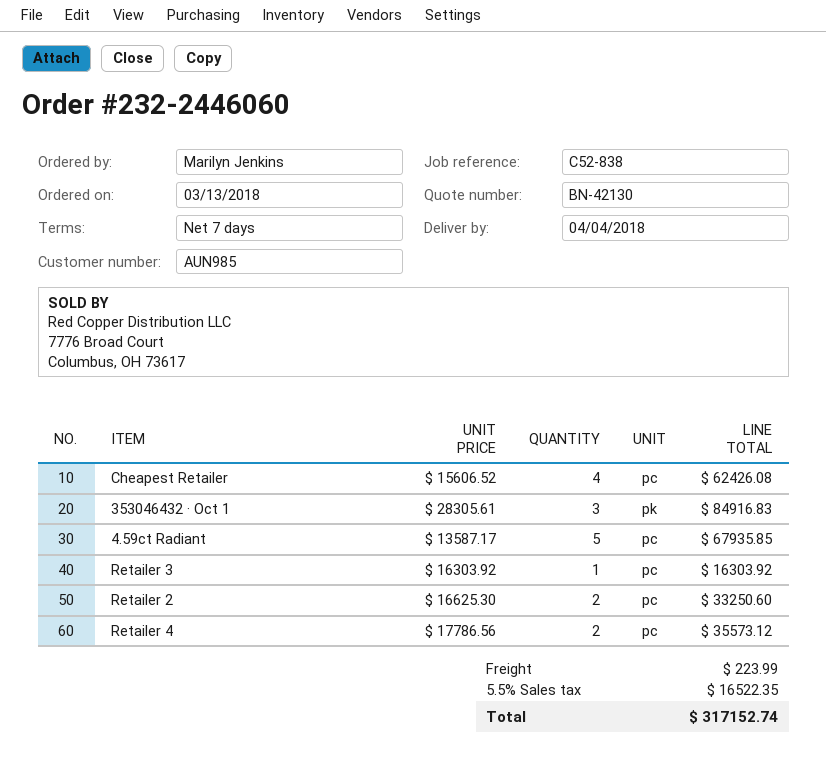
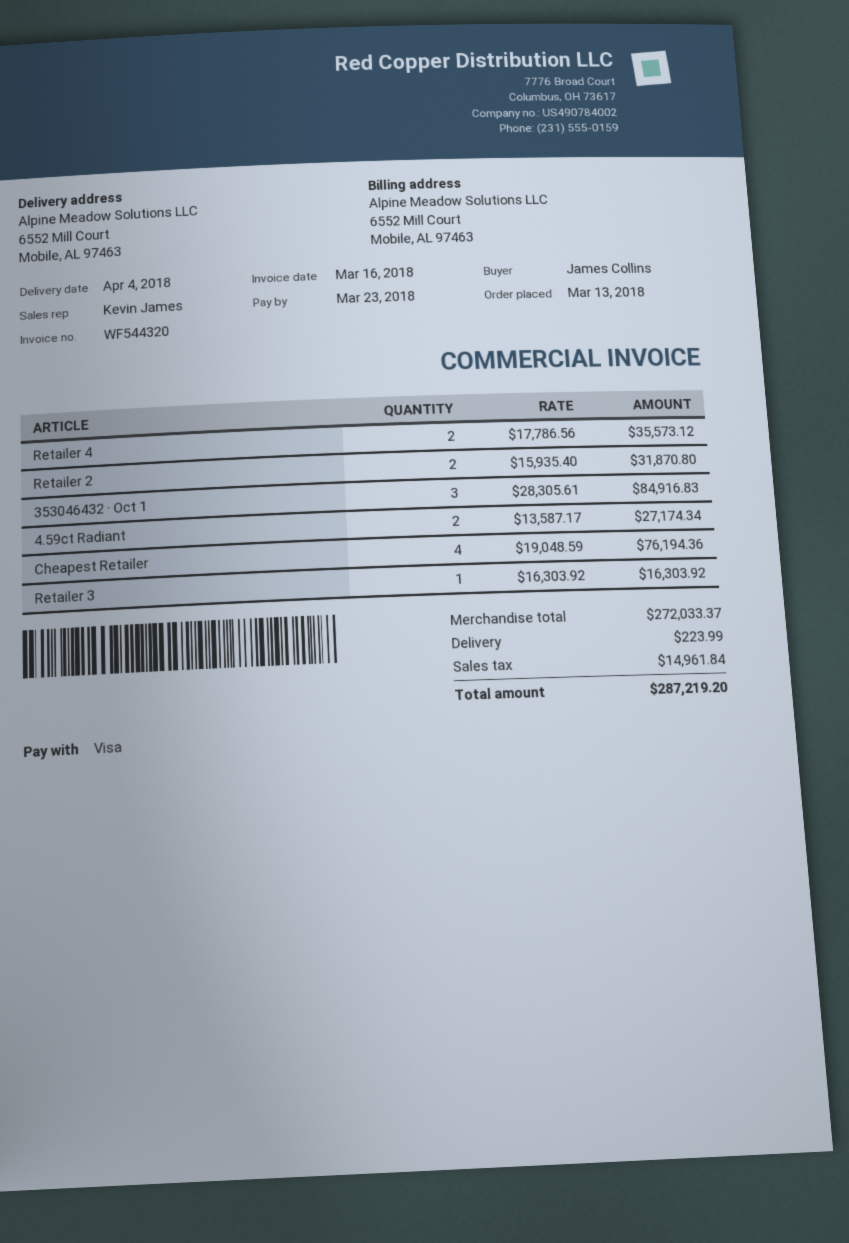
ordered by: Marilyn Jenkins -> James Collins
Cheapest Retailer: 4 x 15606.52 = 62426.08 -> 4 x 19048.59 = 76194.36
4.59ct Radiant: 5 x 13587.17 = 67935.85 -> 2 x 13587.17 = 27174.34
Retailer 2: 2 x 16625.30 = 33250.60 -> 2 x 15935.40 = 31870.80
tax: 16522.35 -> 14961.84
total: 317152.74 -> 287219.20

